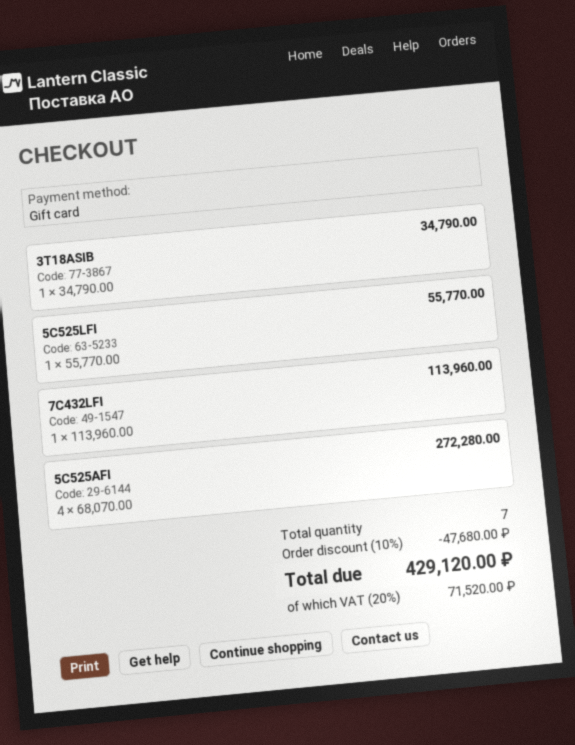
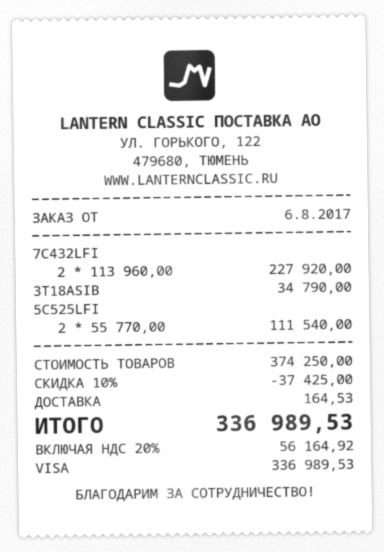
payment method: gift card -> Visa
5C525LFI: 1 x 55770.00 = 55770.00 -> 2 x 55770.00 = 111540.00
7C432LFI: 1 x 113960.00 = 113960.00 -> 2 x 113960.00 = 227920.00
5C525AFI: 4 x 68070.00 = 272280.00 -> none
discount: 10% = 47680.00 -> 10% = 37425.00
shipping: none -> 164.53
tax: 20% = 71520.00 -> 20% = 56164.92
total: 429120.00 -> 336989.53

